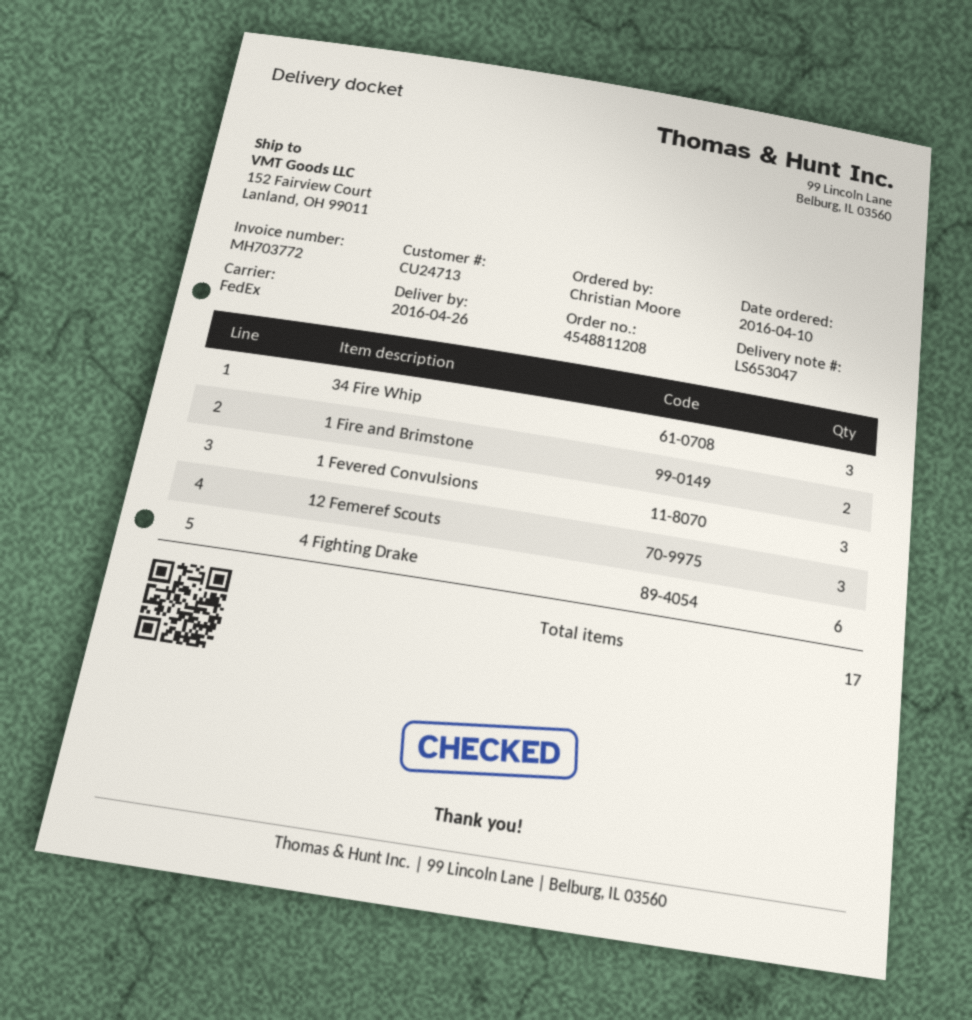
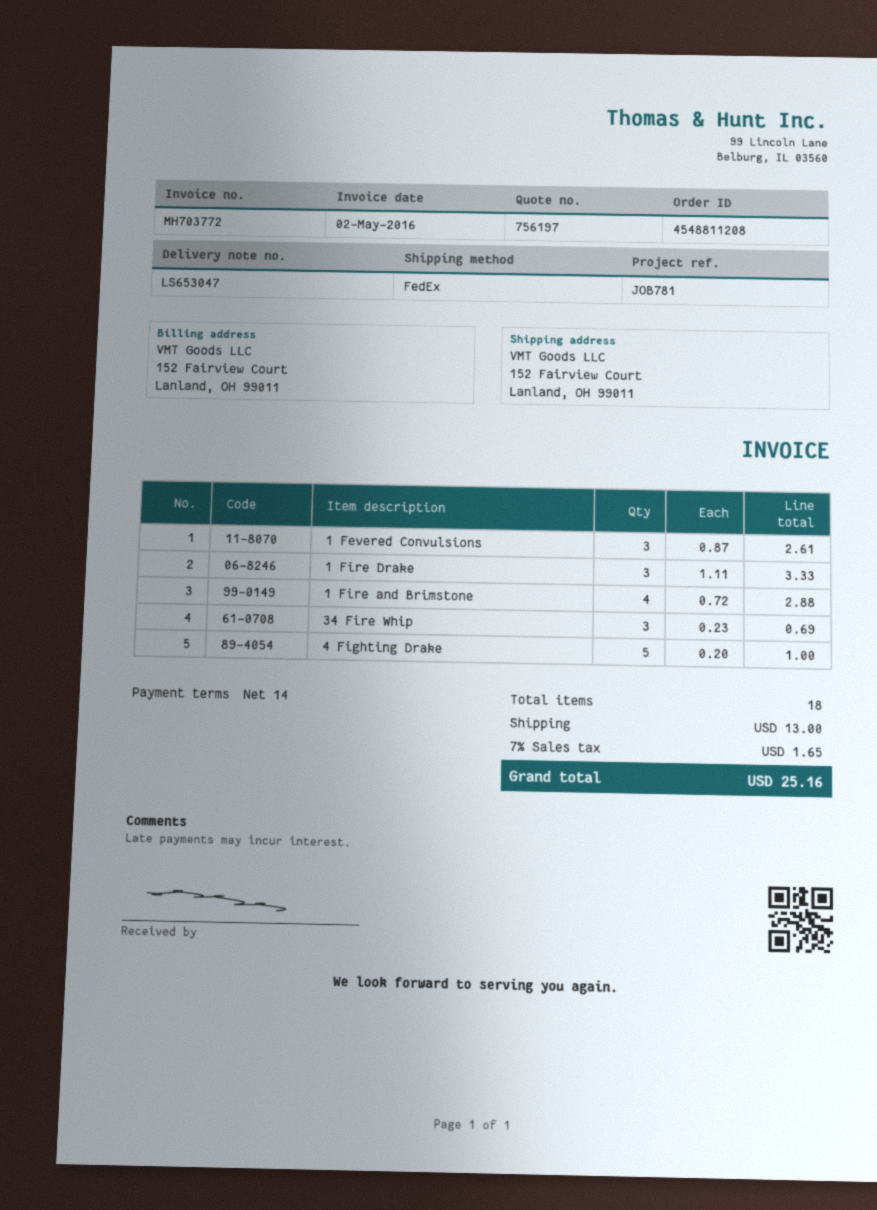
1 Fire and Brimstone: 2 -> 4
12 Femeref Scouts: 3 -> none
4 Fighting Drake: 6 -> 5
1 Fire Drake: none -> 3
total quantity: 17 -> 18

